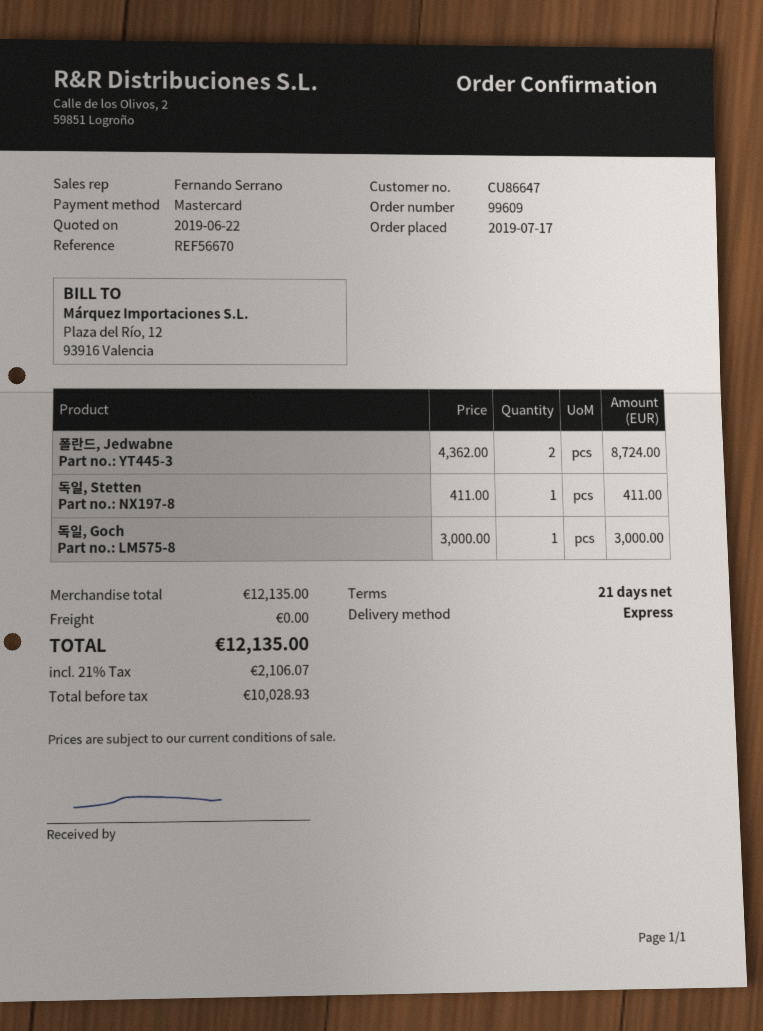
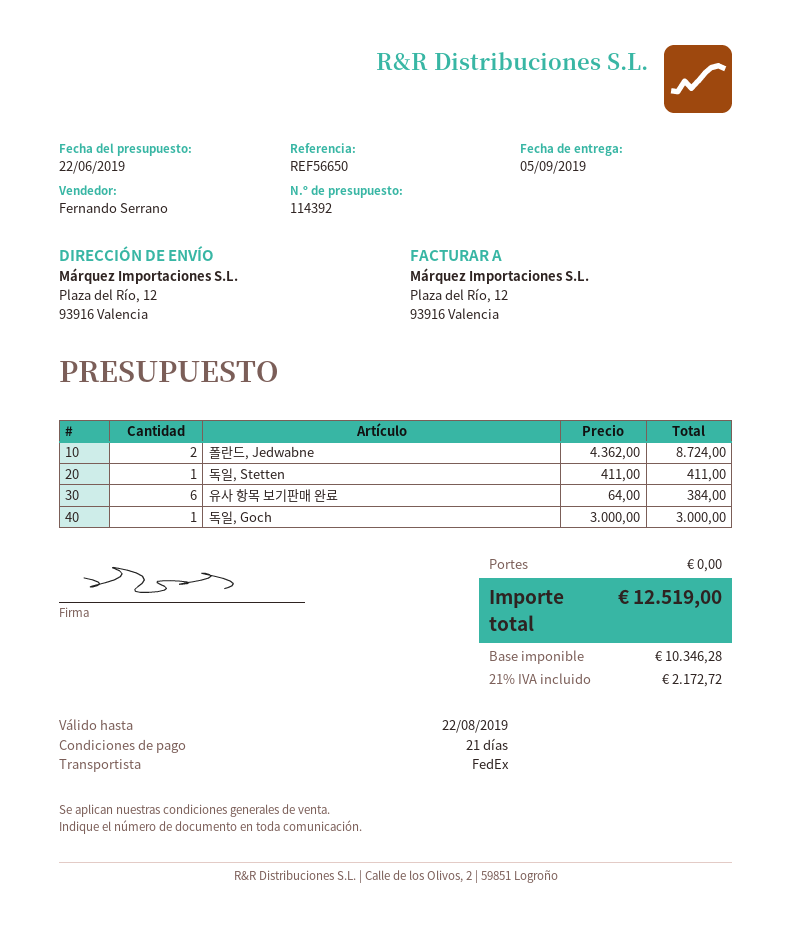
reference: REF56670 -> REF56650
shipping method: express -> FedEx
유사 항목 보기판매 완료: none -> 6 x 64.00 = 384.00
net: 10028.93 -> 10346.28
tax: 21% = 2106.07 -> 21% = 2172.72
total: 12135.00 -> 12519.00

